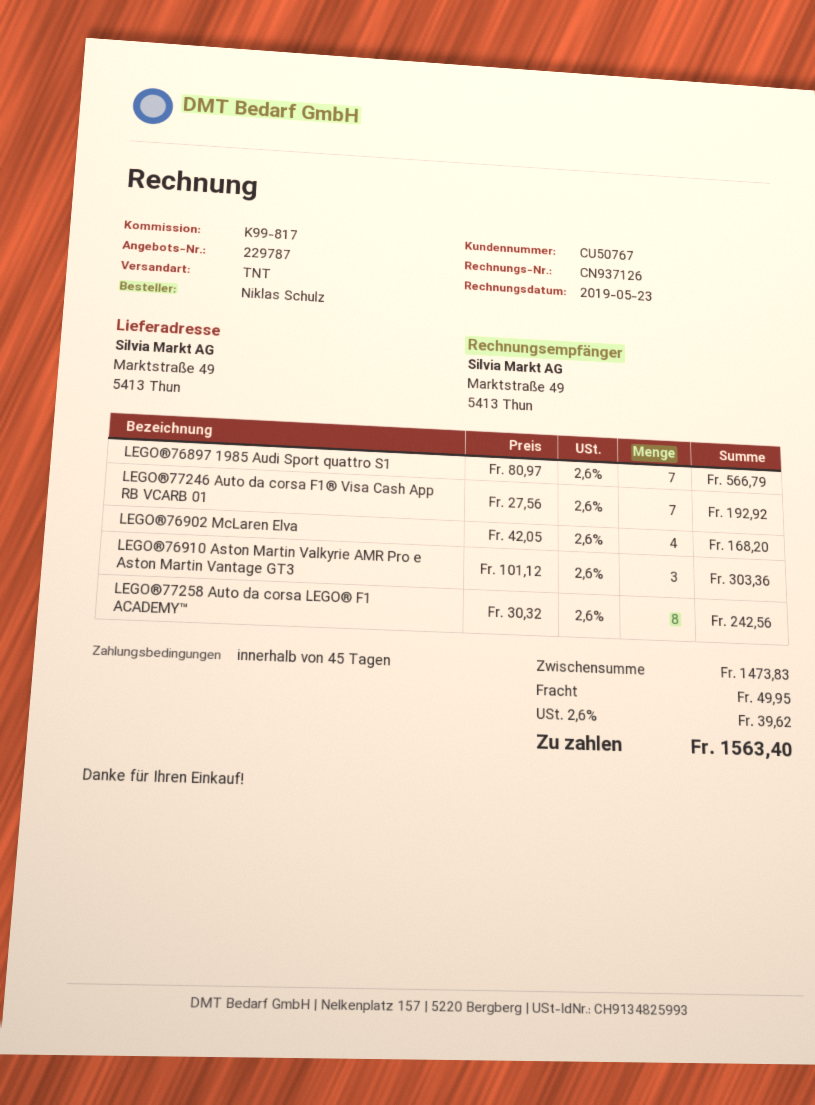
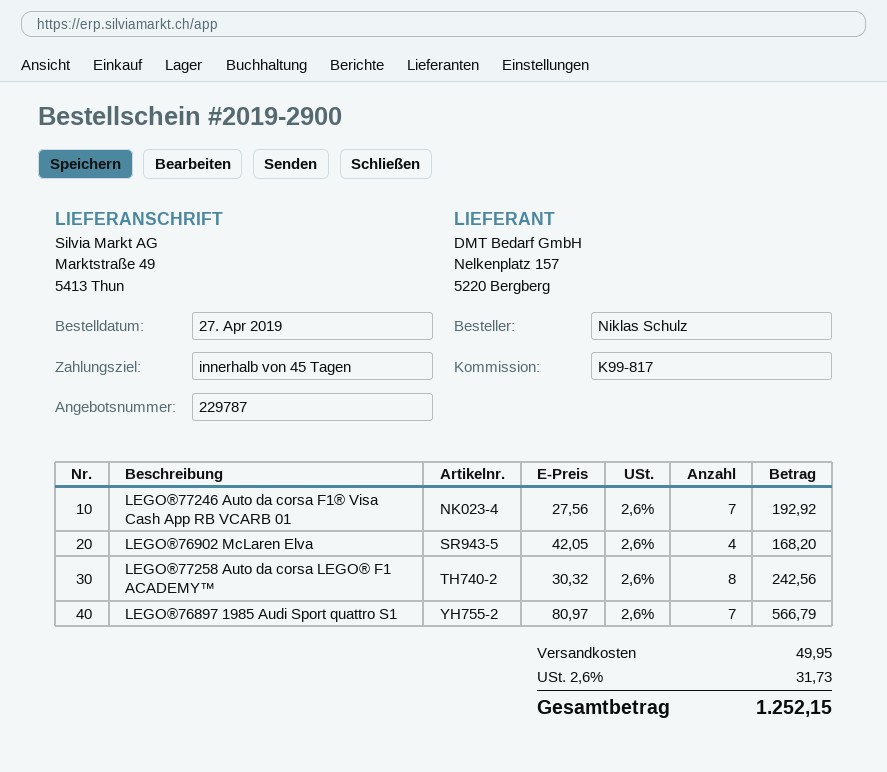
LEGO®76910 Aston Martin Valkyrie AMR Pro e Aston Martin Vantage GT3: 3 x 101.12 = 303.36 -> none
tax: 2.6% = 39.62 -> 2.6% = 31.73
total: 1563.40 -> 1252.15

